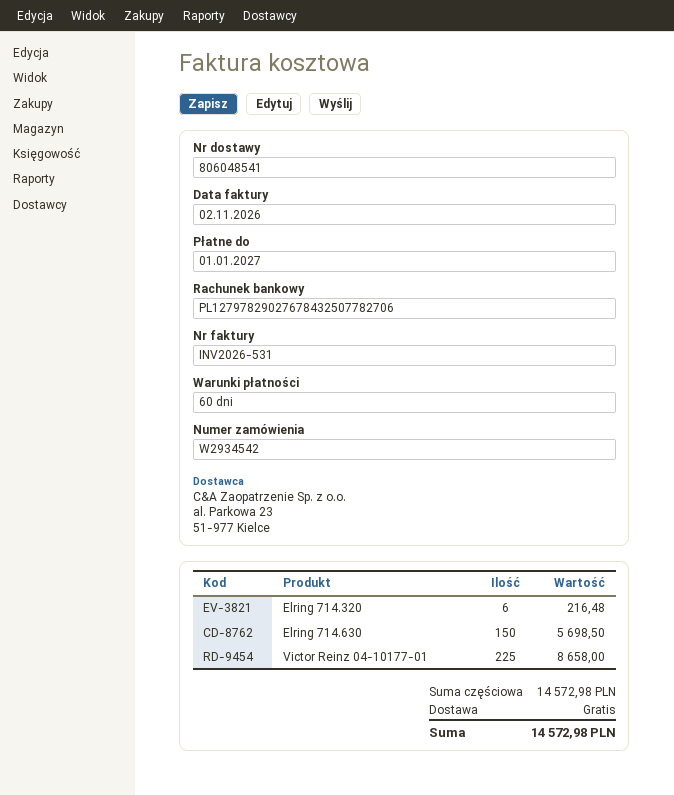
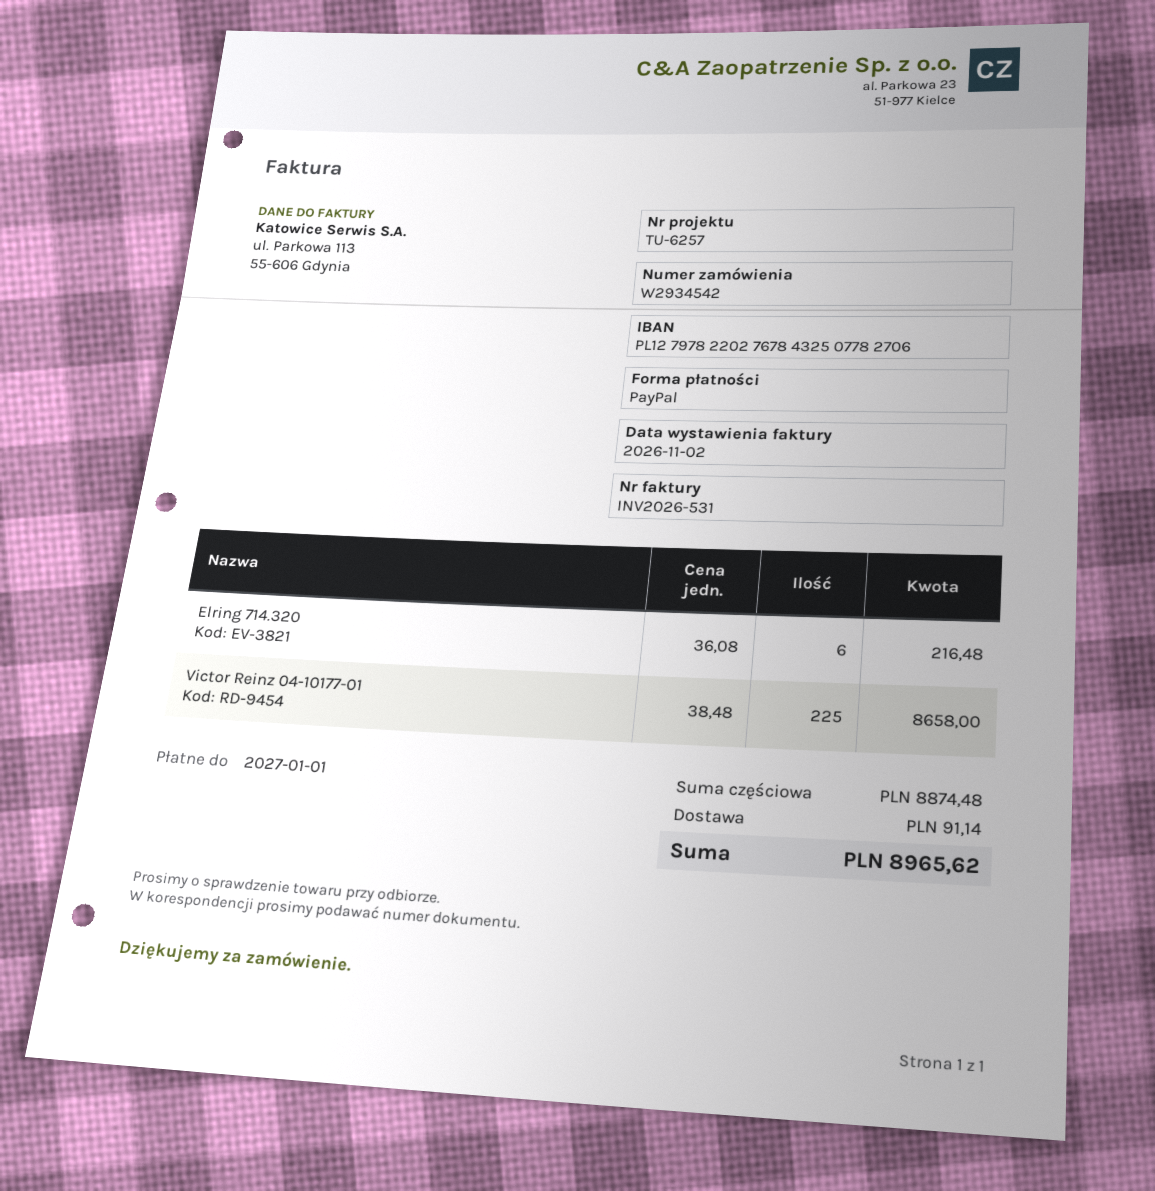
bank account: PL12797829027678432507782706 -> PL12797822027678432507782706
Elring 714.630: 150 for 5698.50 -> none
subtotal: 14572.98 -> 8874.48
shipping: 0.00 -> 91.14
total: 14572.98 -> 8965.62

